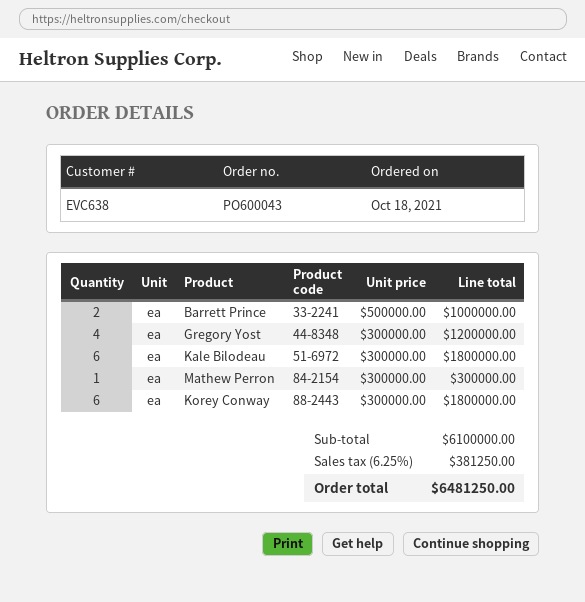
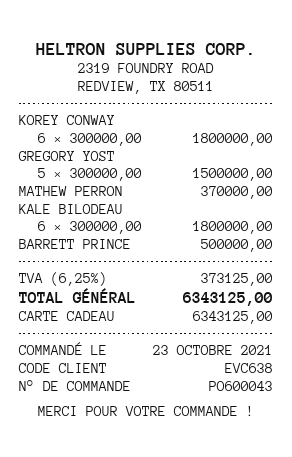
order date: 2021-10-18 -> 2021-10-23
Barrett Prince: 2 x 500000.00 = 1000000.00 -> 1 x 500000.00 = 500000.00
Gregory Yost: 4 x 300000.00 = 1200000.00 -> 5 x 300000.00 = 1500000.00
Mathew Perron: 1 x 300000.00 = 300000.00 -> 1 x 370000.00 = 370000.00
tax: 6.25% = 381250.00 -> 6.25% = 373125.00
total: 6481250.00 -> 6343125.00

